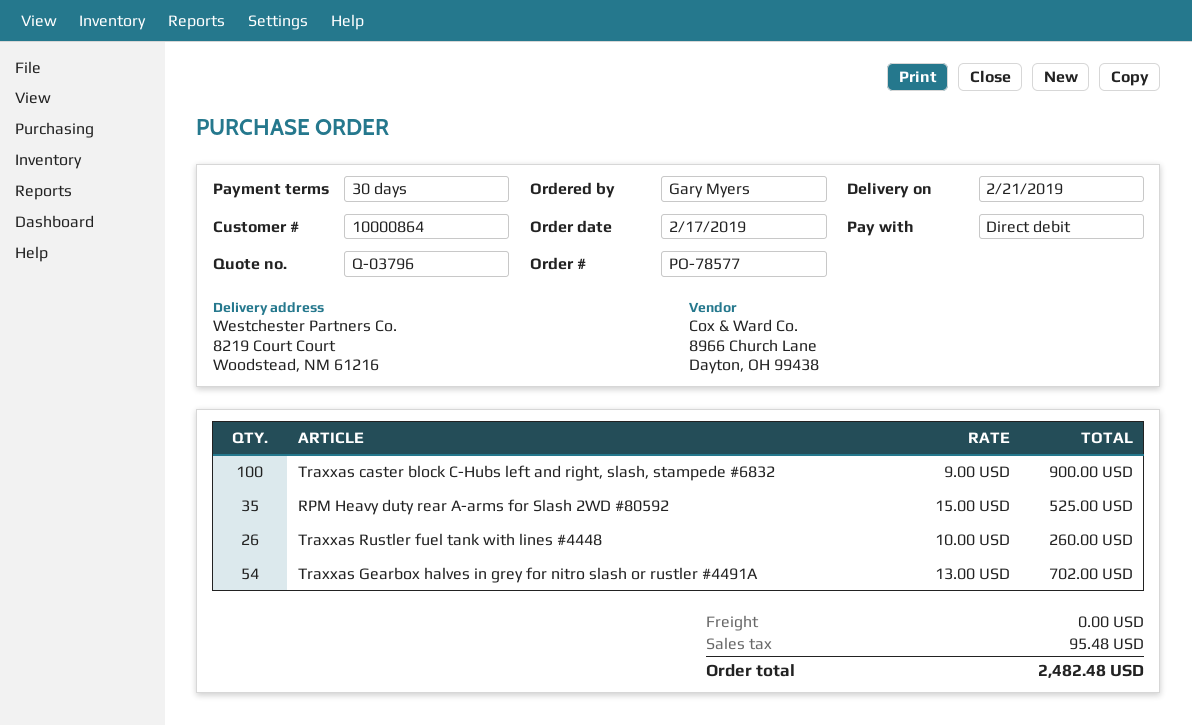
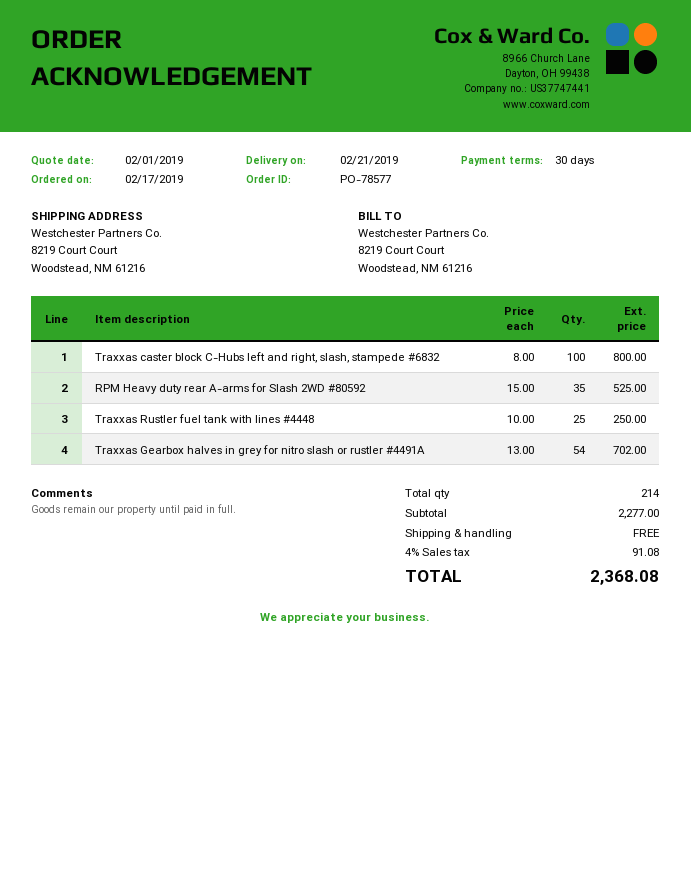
Traxxas caster block C-Hubs left and right, slash, stampede #6832: 100 x 9.00 = 900.00 -> 100 x 8.00 = 800.00
Traxxas Rustler fuel tank with lines #4448: 26 x 10.00 = 260.00 -> 25 x 10.00 = 250.00
tax: 95.48 -> 91.08
total: 2482.48 -> 2368.08

